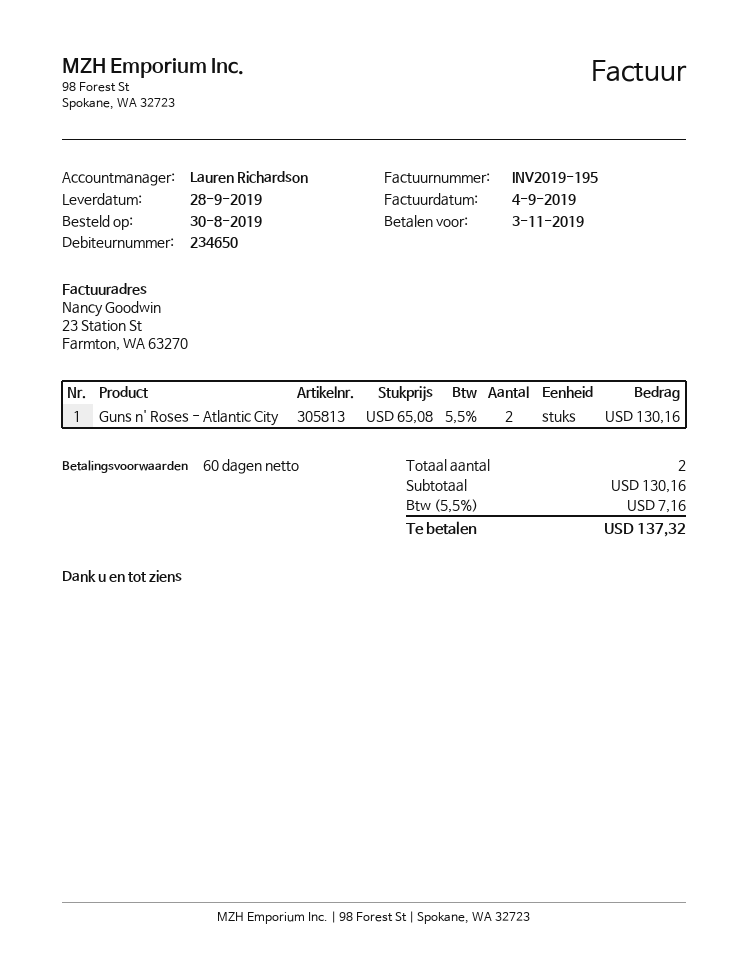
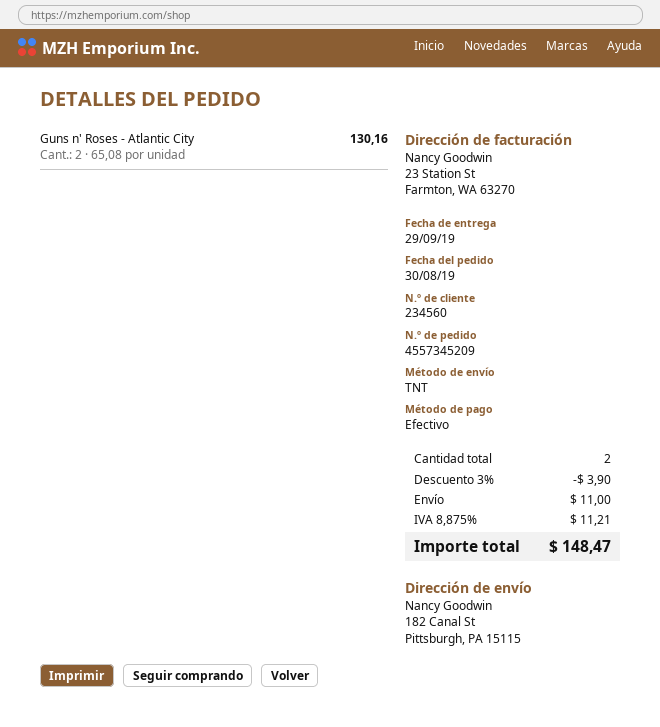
delivery date: 2019-09-28 -> 2019-09-29
customer number: 234650 -> 234560
discount: none -> 3% = 3.90
shipping: none -> 11.00
tax: 5.5% = 7.16 -> 8.875% = 11.21
total: 137.32 -> 148.47

